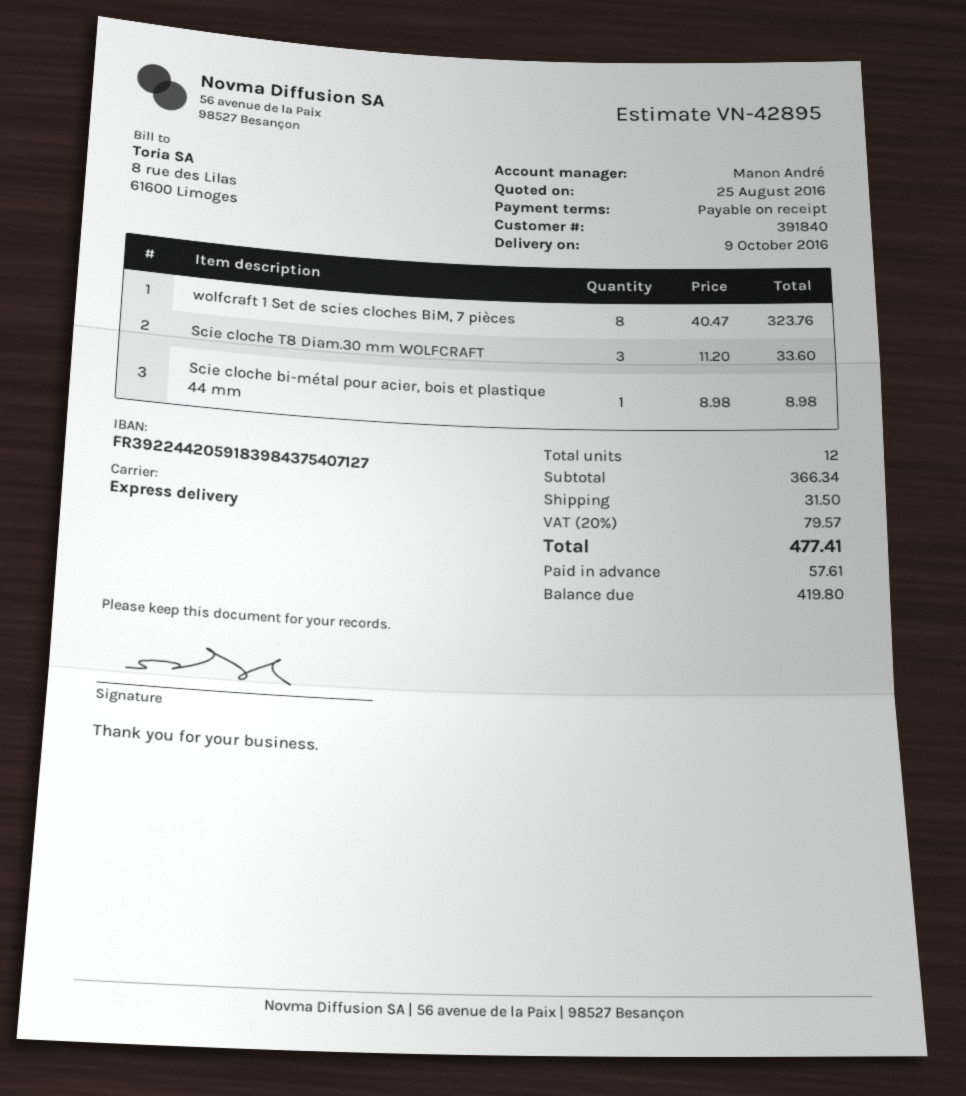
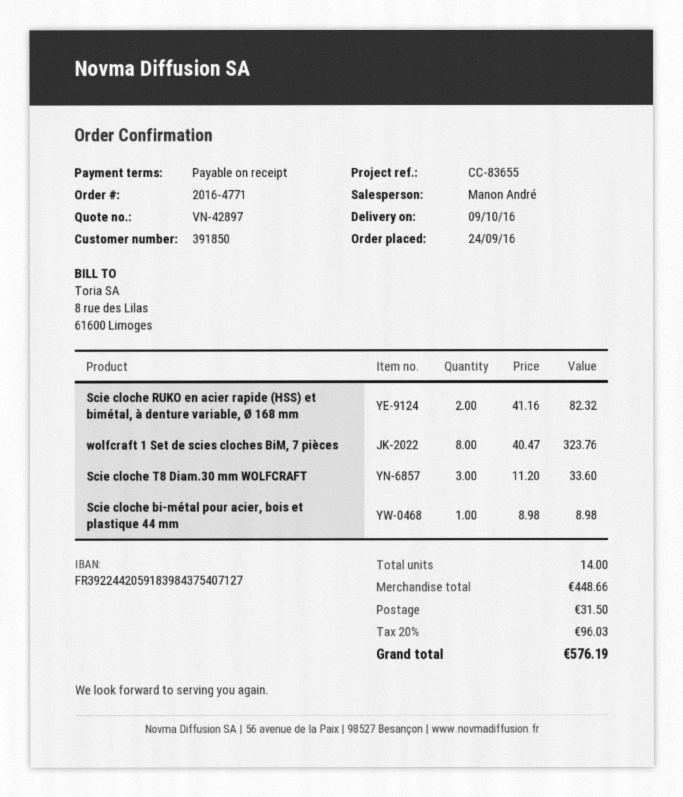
quote number: VN-42895 -> VN-42897
customer number: 391840 -> 391850
Scie cloche RUKO en acier rapide (HSS) et bimétal, à denture variable, Ø 168 mm: none -> 2 x 41.16 = 82.32
total quantity: 12 -> 14
subtotal: 366.34 -> 448.66
tax: 20% = 79.57 -> 20% = 96.03
total: 477.41 -> 576.19

